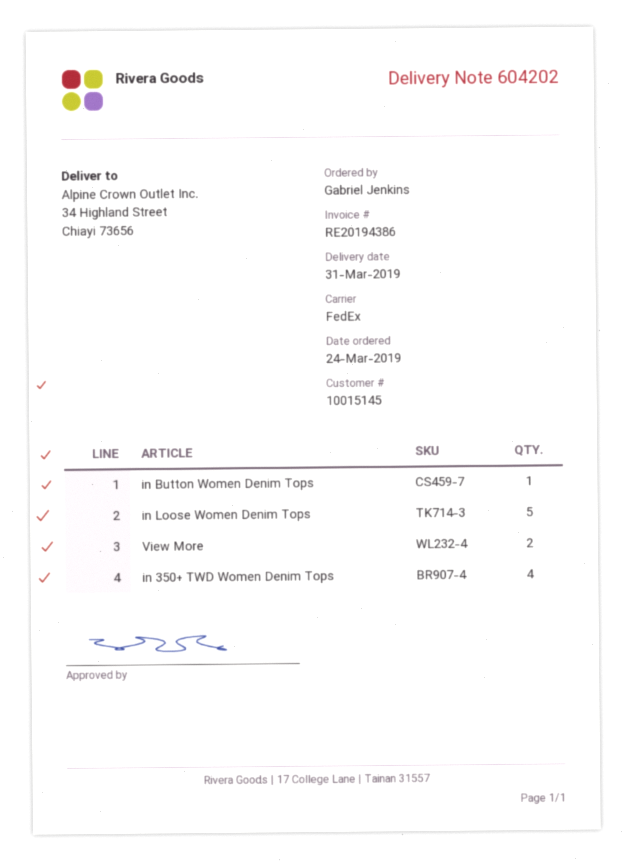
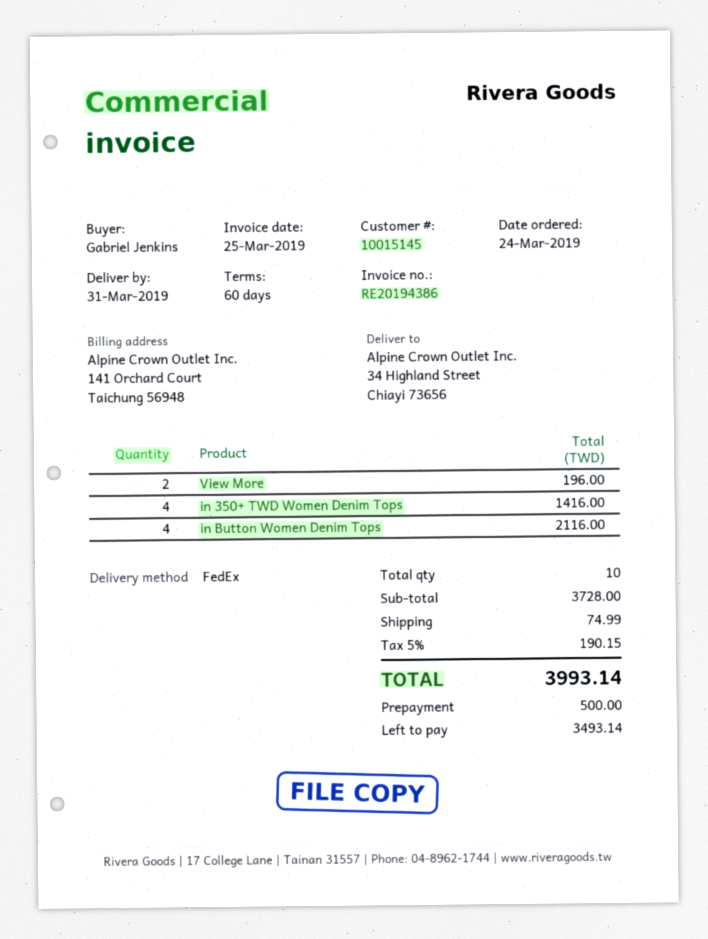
in Button Women Denim Tops: 1 -> 4
in Loose Women Denim Tops: 5 -> none

